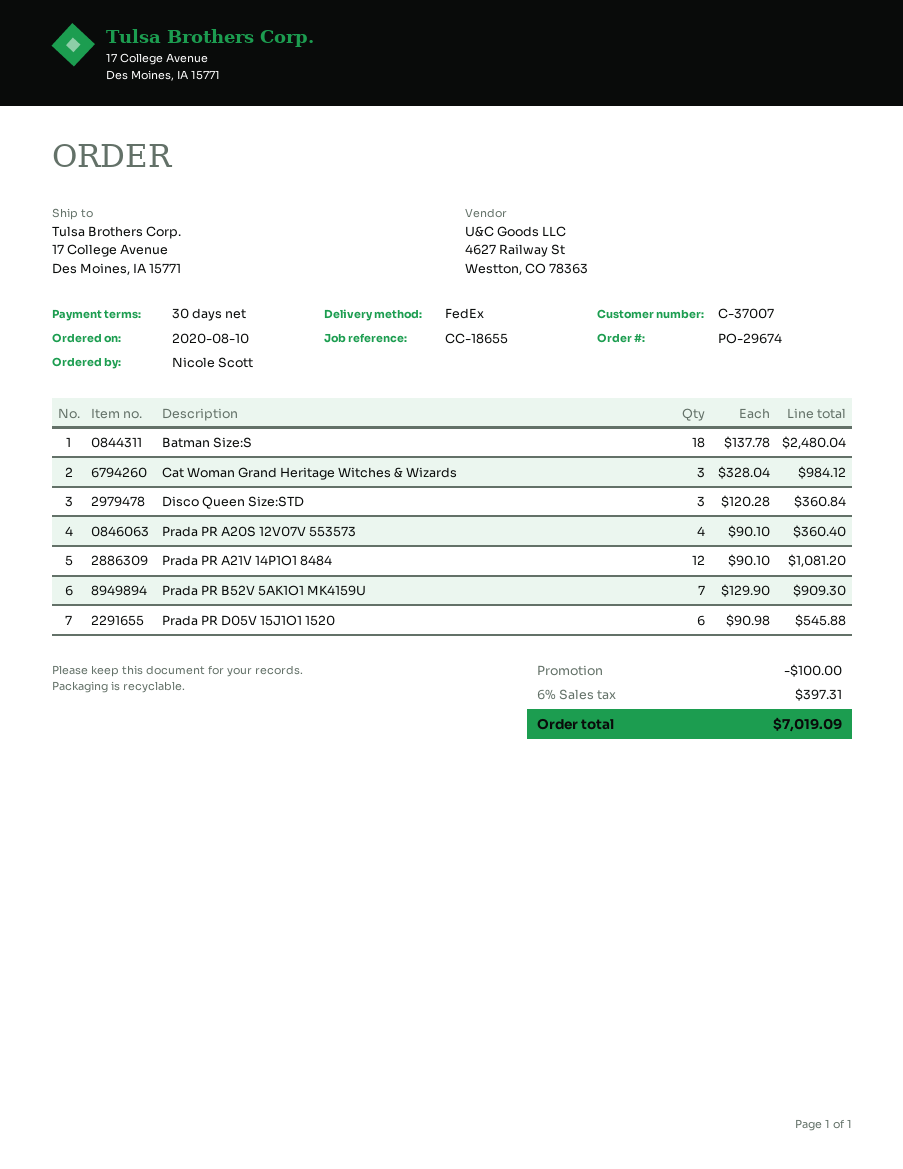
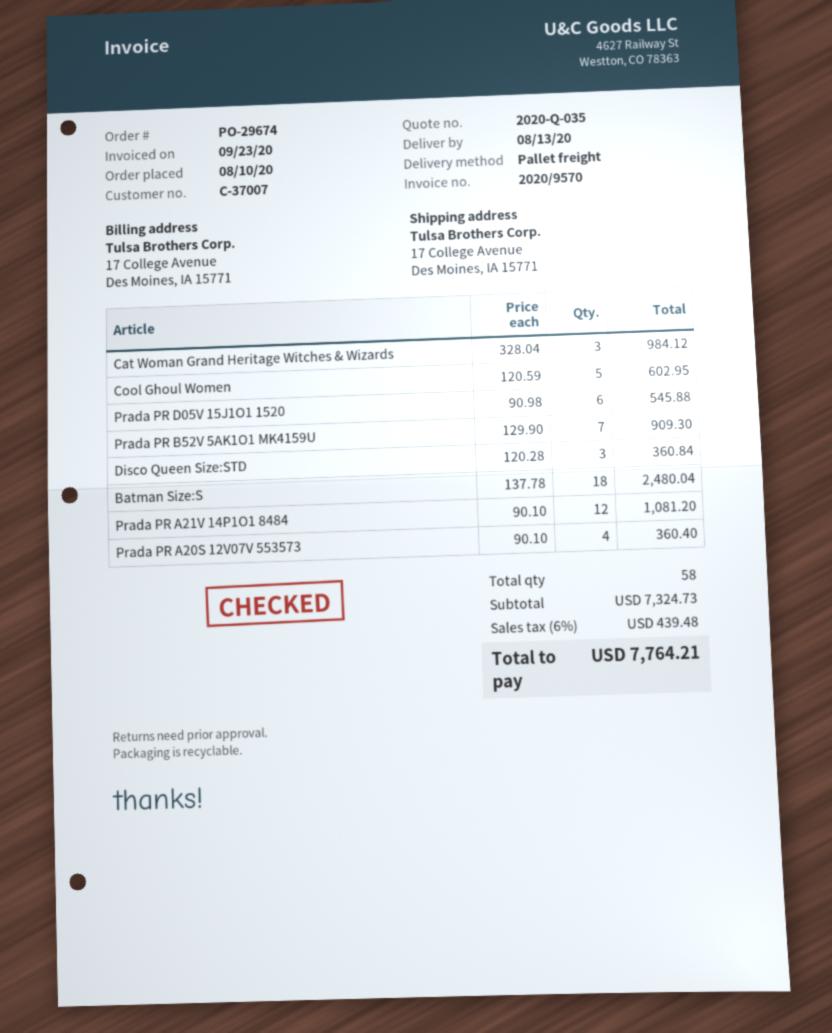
shipping method: FedEx -> pallet freight
Cool Ghoul Women: none -> 5 x 120.59 = 602.95
discount: 100.00 -> none
tax: 6% = 397.31 -> 6% = 439.48
total: 7019.09 -> 7764.21

